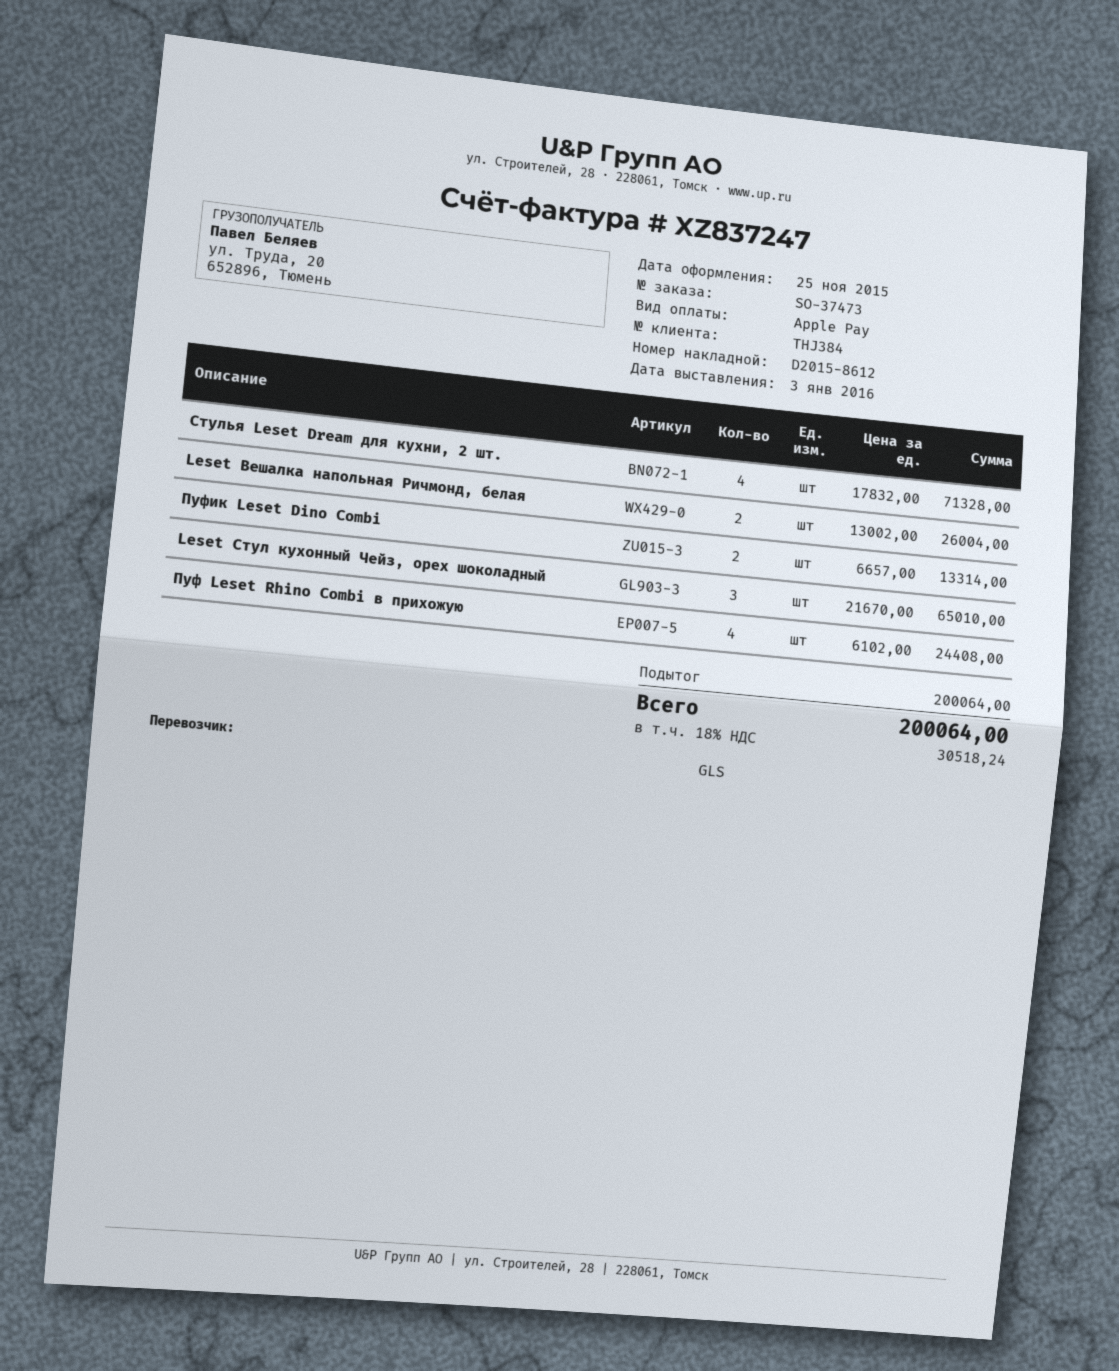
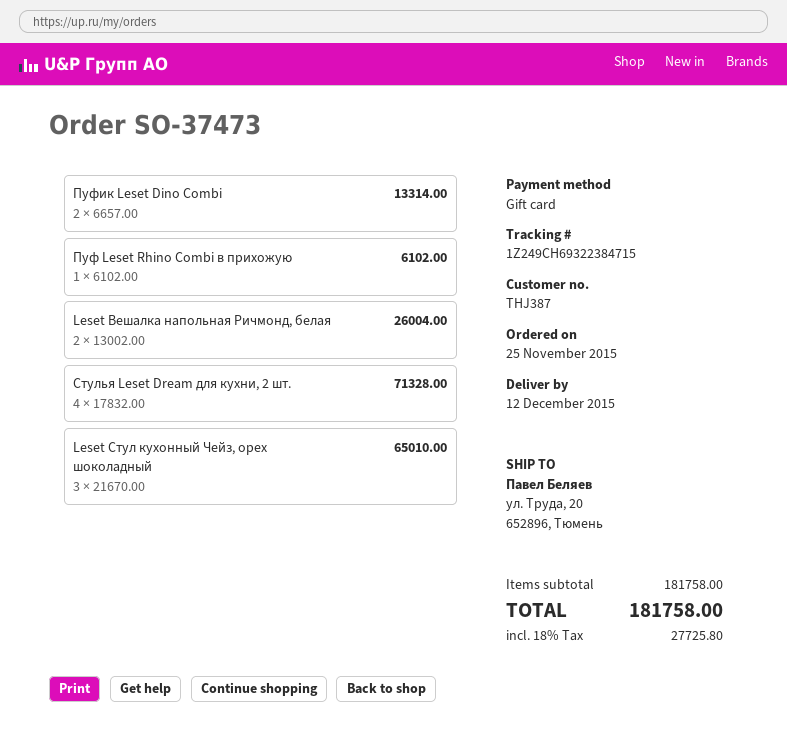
customer number: THJ384 -> THJ387
payment method: Apple Pay -> gift card
Пуф Leset Rhino Combi в прихожую: 4 x 6102.00 = 24408.00 -> 1 x 6102.00 = 6102.00
subtotal: 200064.00 -> 181758.00
tax: 18% = 30518.24 -> 18% = 27725.80
total: 200064.00 -> 181758.00

